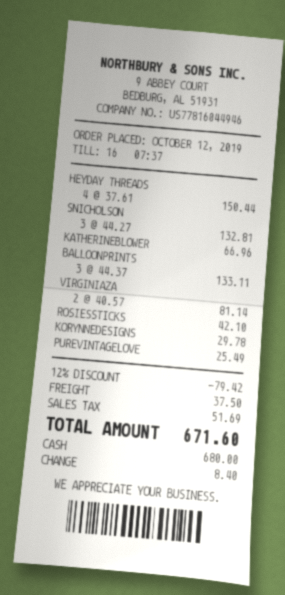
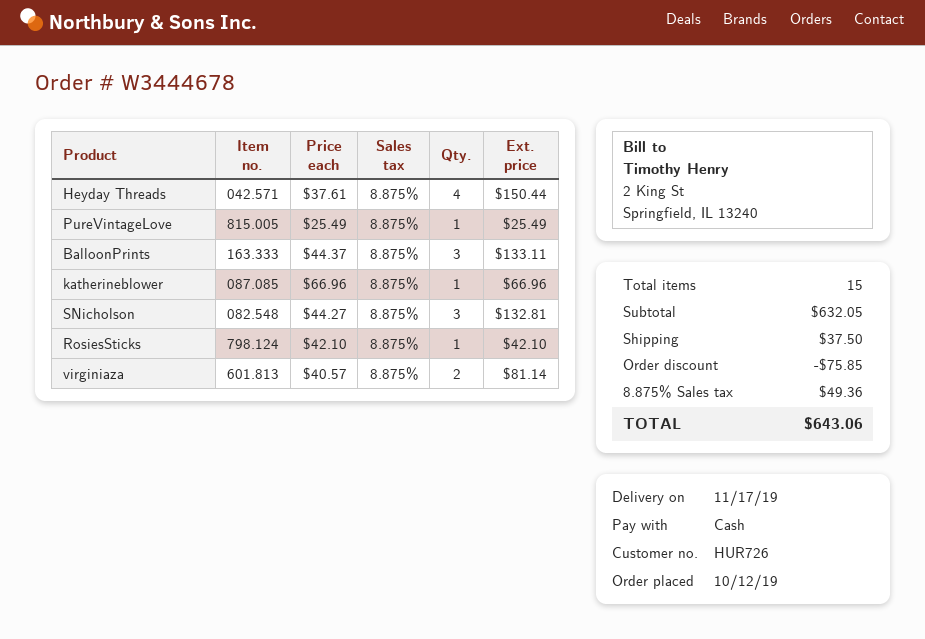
KORYNNEDESIGNS: 1 x 29.78 = 29.78 -> none
discount: 79.42 -> 75.85
tax: 51.69 -> 49.36
total: 671.60 -> 643.06

